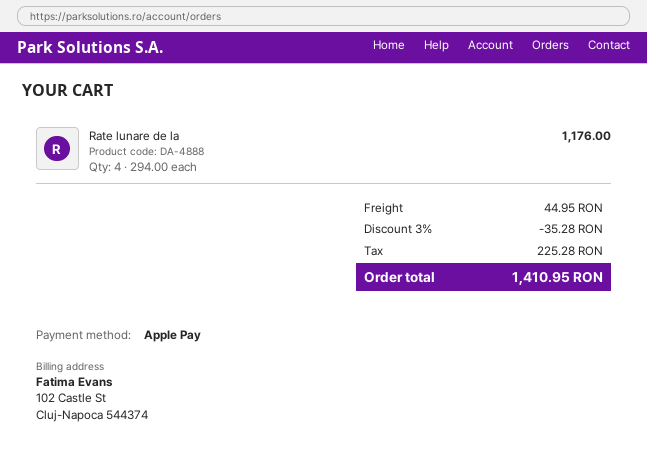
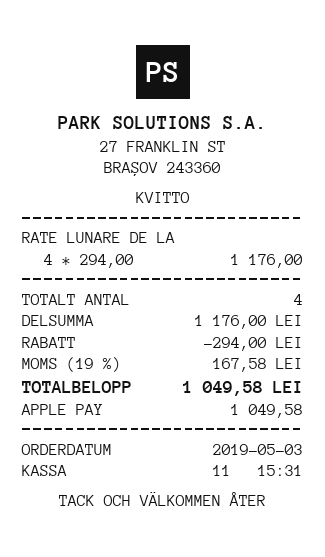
discount: 35.28 -> 294.00
shipping: 44.95 -> none
tax: 225.28 -> 167.58
total: 1410.95 -> 1049.58

